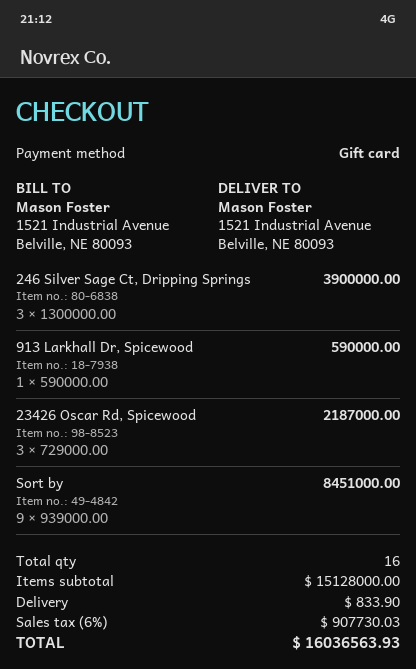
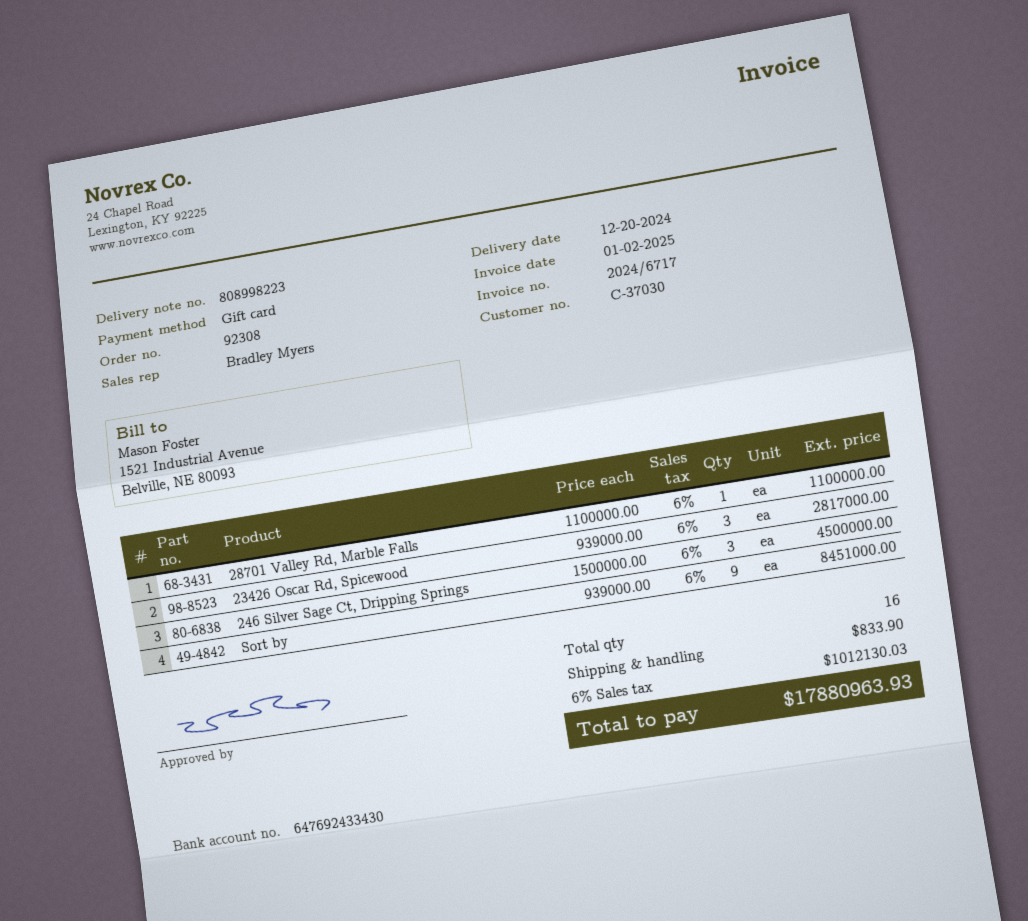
246 Silver Sage Ct, Dripping Springs: 3 x 1300000.00 = 3900000.00 -> 3 x 1500000.00 = 4500000.00
913 Larkhall Dr, Spicewood: 1 x 590000.00 = 590000.00 -> none
23426 Oscar Rd, Spicewood: 3 x 729000.00 = 2187000.00 -> 3 x 939000.00 = 2817000.00
28701 Valley Rd, Marble Falls: none -> 1 x 1100000.00 = 1100000.00
tax: 6% = 907730.03 -> 6% = 1012130.03
total: 16036563.93 -> 17880963.93

